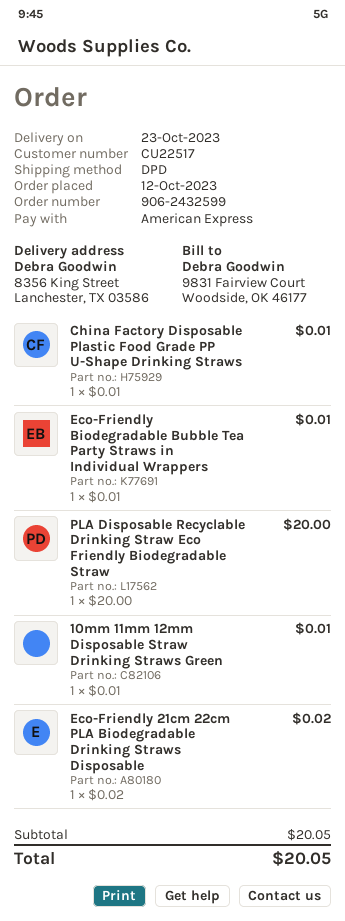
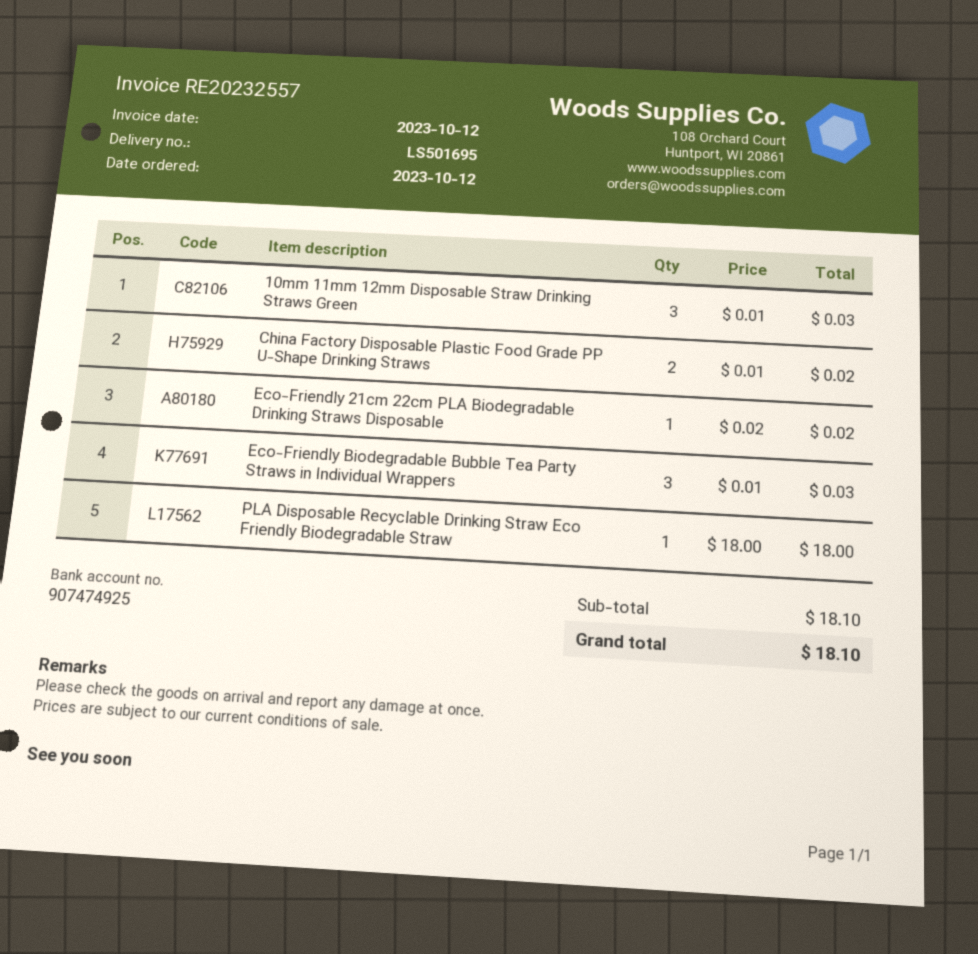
China Factory Disposable Plastic Food Grade PP U-Shape Drinking Straws: 1 x 0.01 = 0.01 -> 2 x 0.01 = 0.02
Eco-Friendly Biodegradable Bubble Tea Party Straws in Individual Wrappers: 1 x 0.01 = 0.01 -> 3 x 0.01 = 0.03
PLA Disposable Recyclable Drinking Straw Eco Friendly Biodegradable Straw: 1 x 20.00 = 20.00 -> 1 x 18.00 = 18.00
10mm 11mm 12mm Disposable Straw Drinking Straws Green: 1 x 0.01 = 0.01 -> 3 x 0.01 = 0.03
subtotal: 20.05 -> 18.10
total: 20.05 -> 18.10

